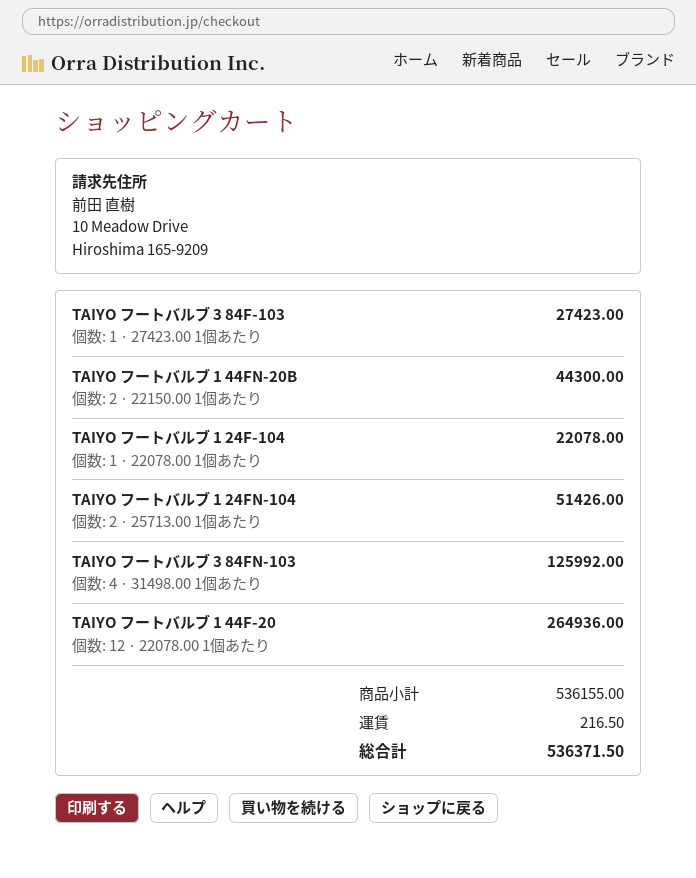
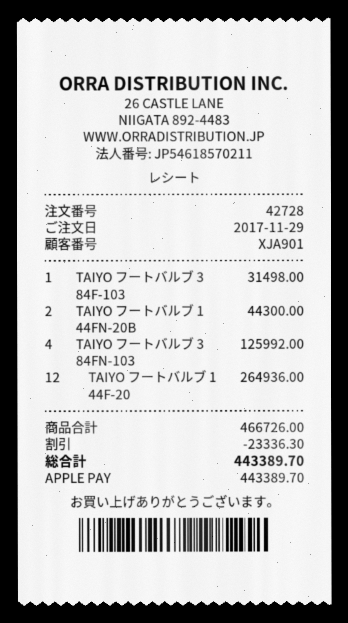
TAIYO フートバルブ 3 84F-103: 1 for 27423.00 -> 1 for 31498.00
TAIYO フートバルブ 1 24F-104: 1 for 22078.00 -> none
TAIYO フートバルブ 1 24FN-104: 2 for 51426.00 -> none
subtotal: 536155.00 -> 466726.00
discount: none -> 23336.30
shipping: 216.50 -> none
total: 536371.50 -> 443389.70

